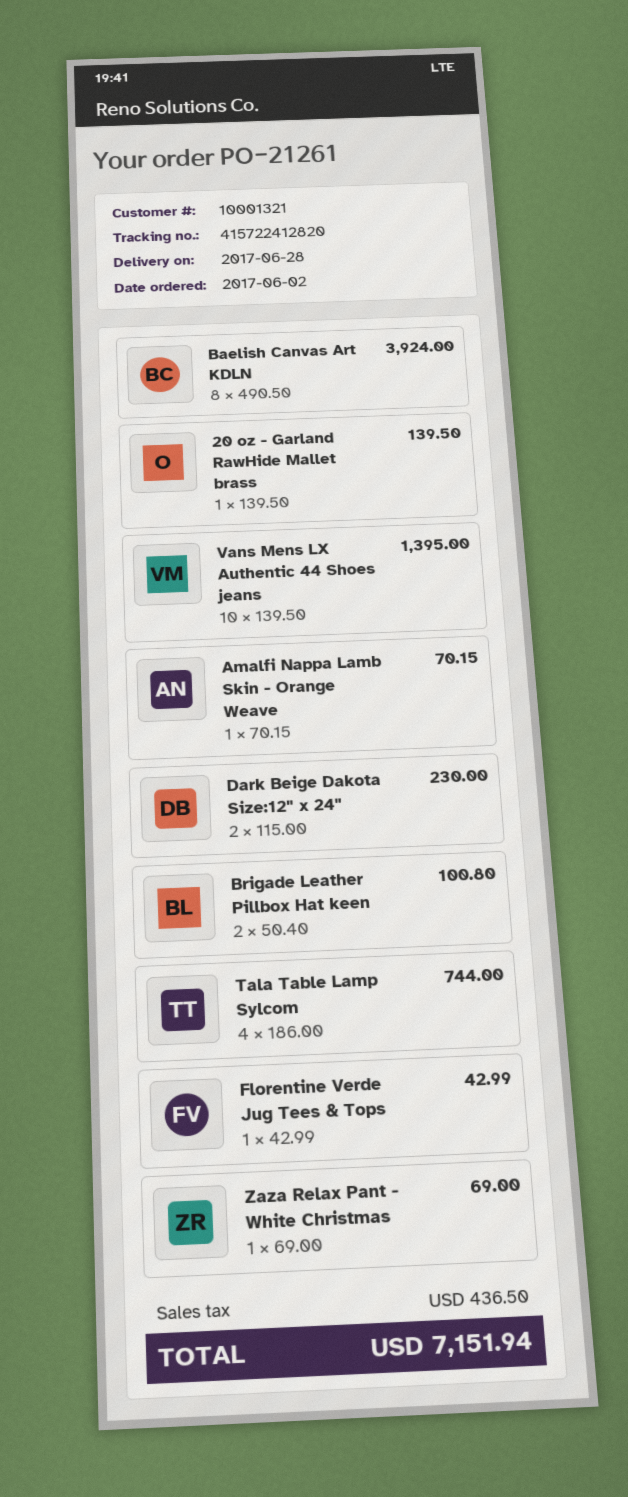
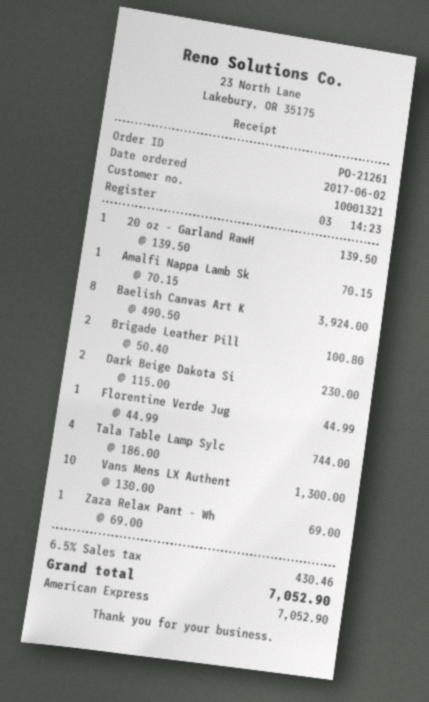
Vans Mens LX Authentic 44 Shoes jeans: 10 x 139.50 = 1395.00 -> 10 x 130.00 = 1300.00
Florentine Verde Jug Tees & Tops: 1 x 42.99 = 42.99 -> 1 x 44.99 = 44.99
tax: 436.50 -> 430.46
total: 7151.94 -> 7052.90

